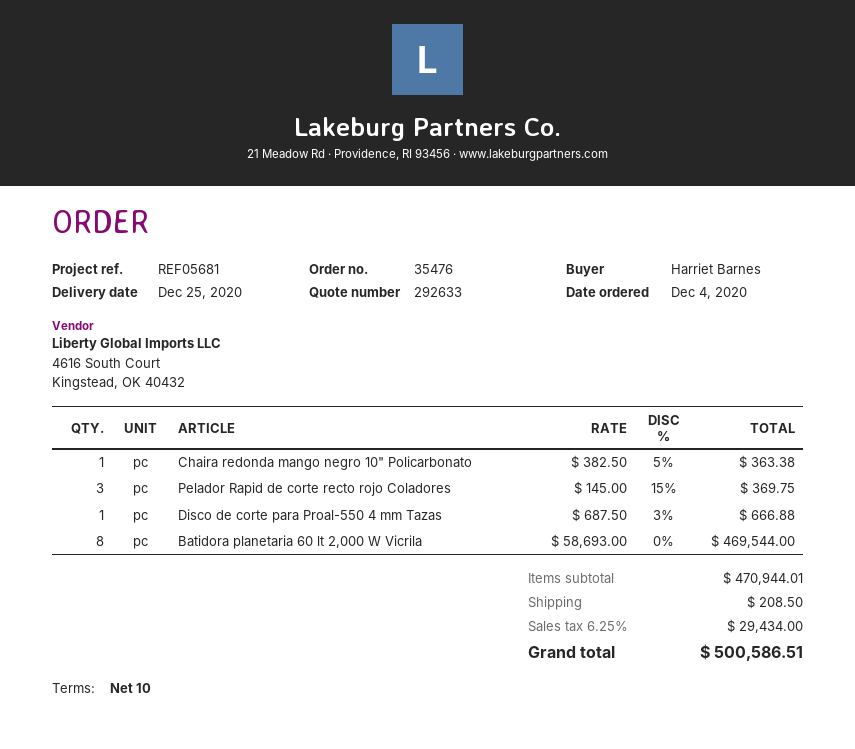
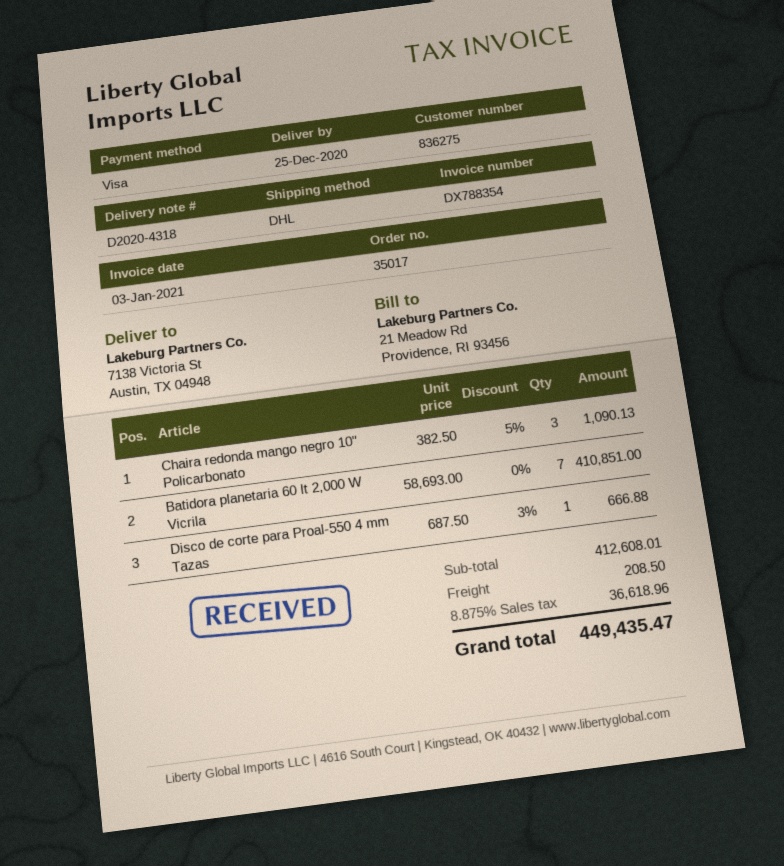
order number: 35476 -> 35017
Chaira redonda mango negro 10" Policarbonato: 1 x 382.50 - 5% = 363.38 -> 3 x 382.50 - 5% = 1090.13
Pelador Rapid de corte recto rojo Coladores: 3 x 145.00 - 15% = 369.75 -> none
Batidora planetaria 60 lt 2,000 W Vicrila: 8 x 58693.00 = 469544.00 -> 7 x 58693.00 = 410851.00
subtotal: 470944.01 -> 412608.01
tax: 6.25% = 29434.00 -> 8.875% = 36618.96
total: 500586.51 -> 449435.47

